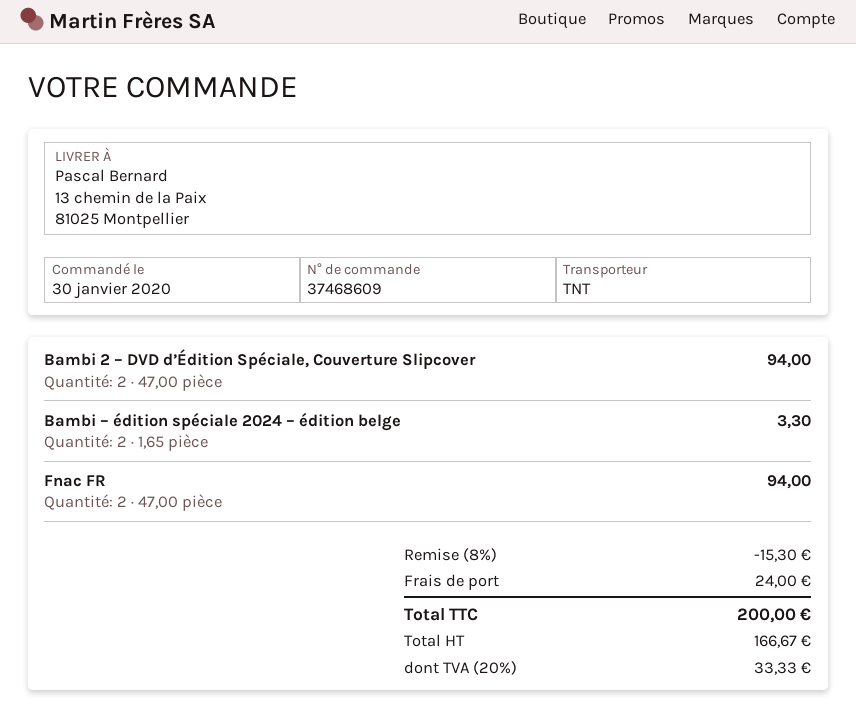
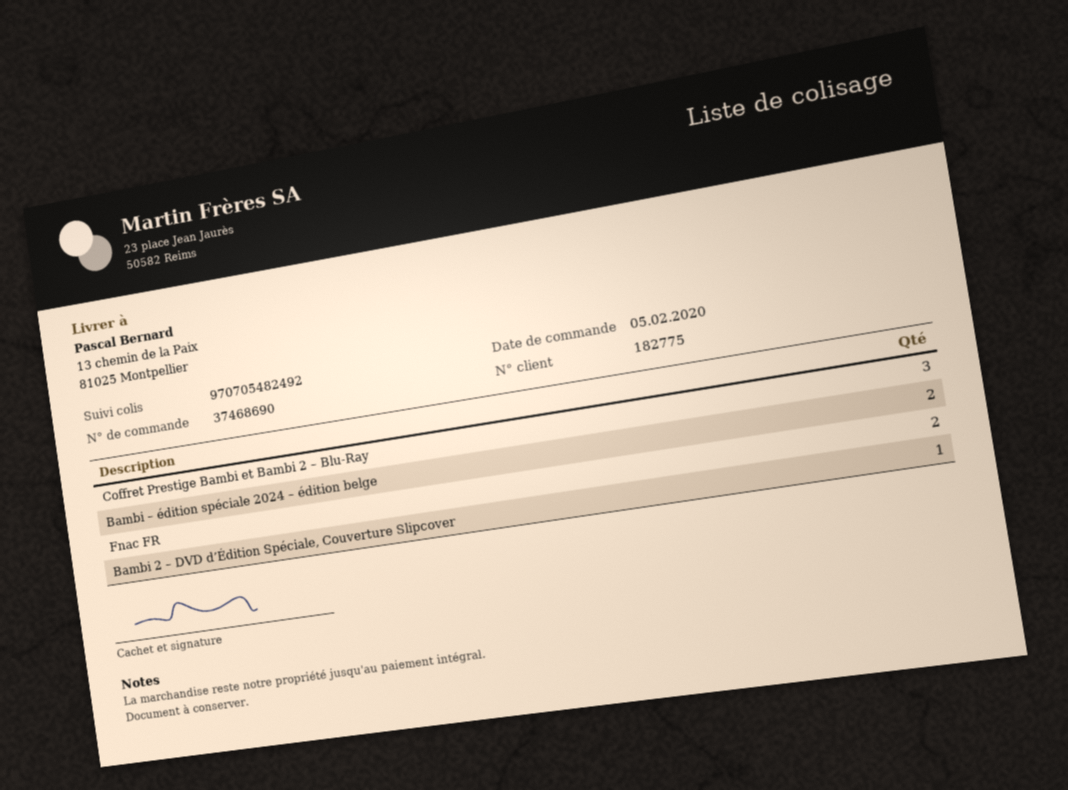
order number: 37468609 -> 37468690
order date: 2020-01-30 -> 2020-02-05
Bambi 2 – DVD d’Édition Spéciale, Couverture Slipcover: 2 -> 1
Coffret Prestige Bambi et Bambi 2 – Blu‑Ray: none -> 3

